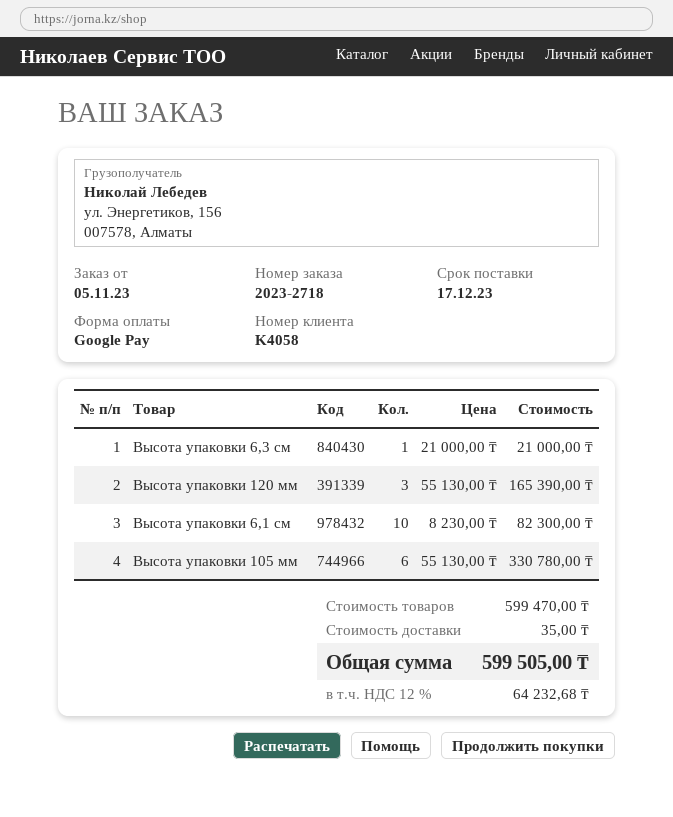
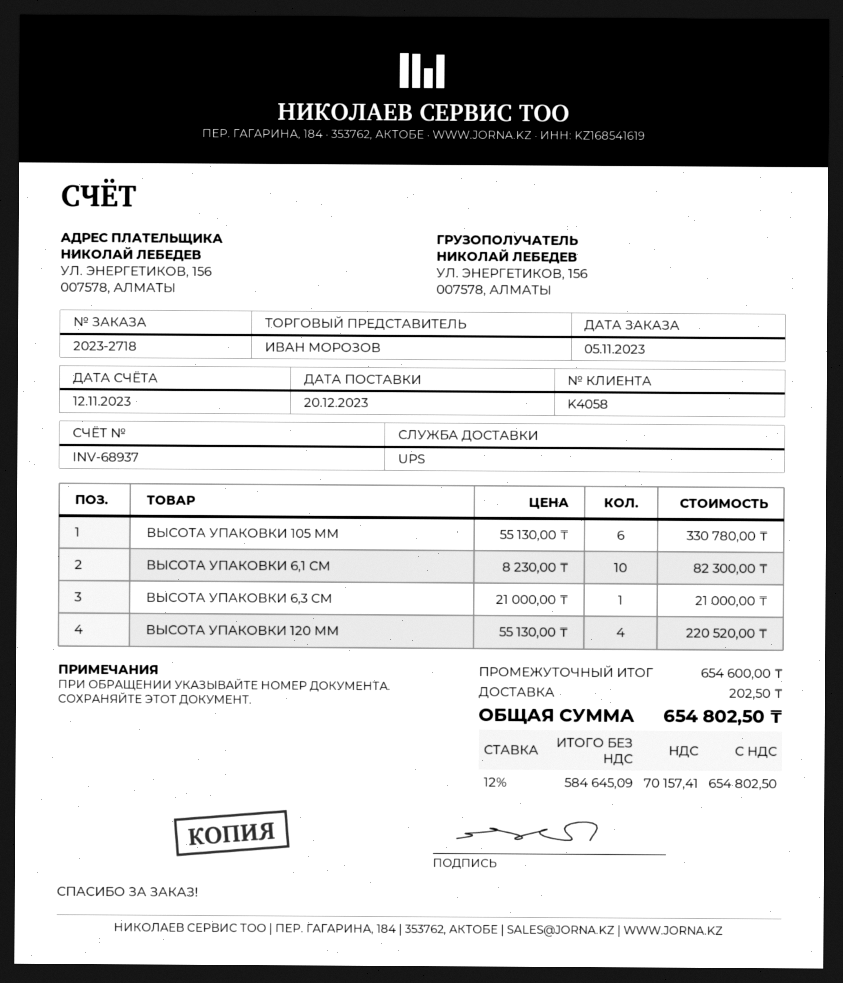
delivery date: 2023-12-17 -> 2023-12-20
Высота упаковки 120 мм: 3 x 55130.00 = 165390.00 -> 4 x 55130.00 = 220520.00
subtotal: 599470.00 -> 654600.00
shipping: 35.00 -> 202.50
tax: 12% = 64232.68 -> 12% = 70157.41
total: 599505.00 -> 654802.50

